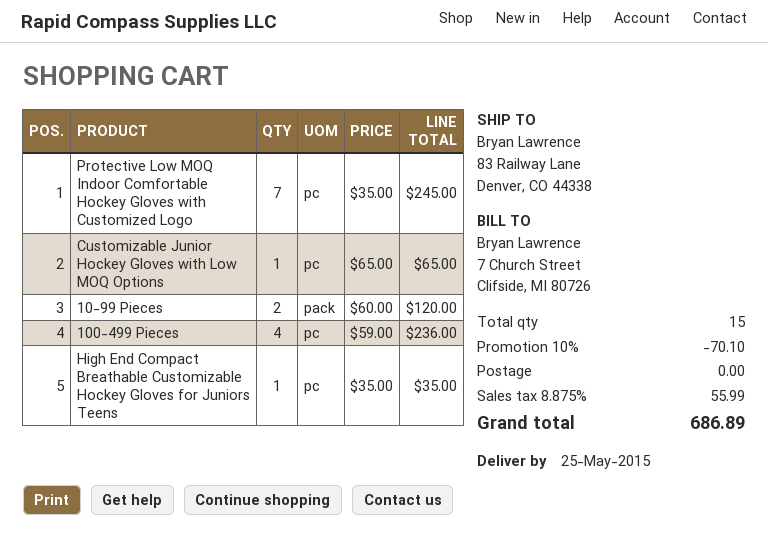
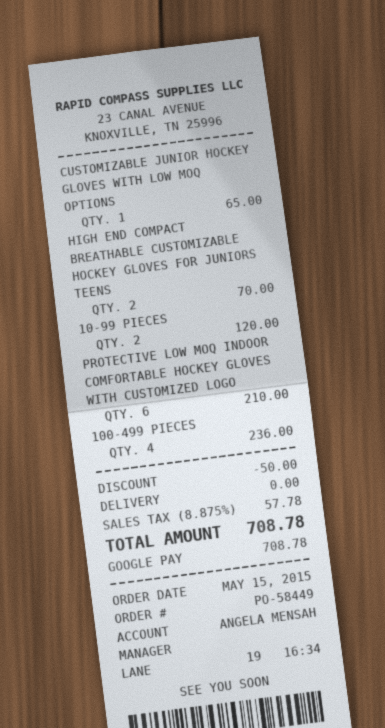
Protective Low MOQ Indoor Comfortable Hockey Gloves with Customized Logo: 7 for 245.00 -> 6 for 210.00
High End Compact Breathable Customizable Hockey Gloves for Juniors Teens: 1 for 35.00 -> 2 for 70.00
discount: 70.10 -> 50.00
tax: 8.875% = 55.99 -> 8.875% = 57.78
total: 686.89 -> 708.78

